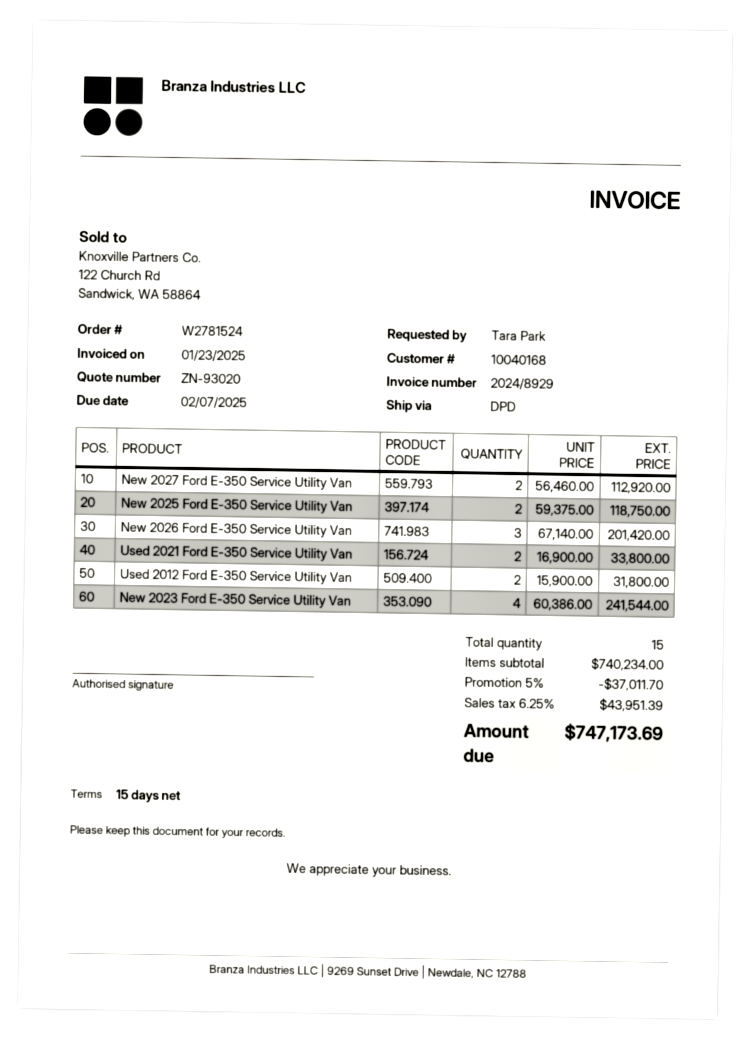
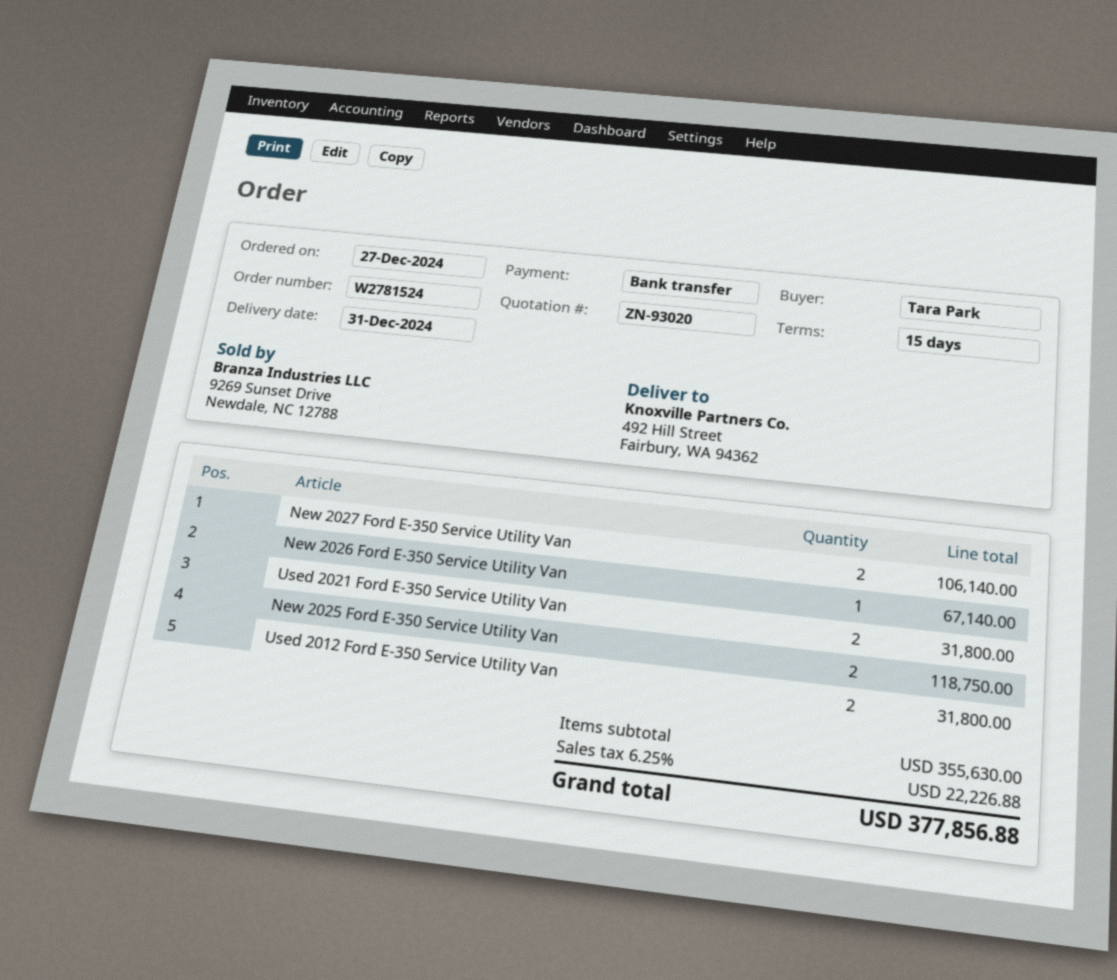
New 2027 Ford E-350 Service Utility Van: 2 for 112920.00 -> 2 for 106140.00
New 2026 Ford E-350 Service Utility Van: 3 for 201420.00 -> 1 for 67140.00
Used 2021 Ford E-350 Service Utility Van: 2 for 33800.00 -> 2 for 31800.00
New 2023 Ford E-350 Service Utility Van: 4 for 241544.00 -> none
subtotal: 740234.00 -> 355630.00
discount: 5% = 37011.70 -> none
tax: 6.25% = 43951.39 -> 6.25% = 22226.88
total: 747173.69 -> 377856.88

